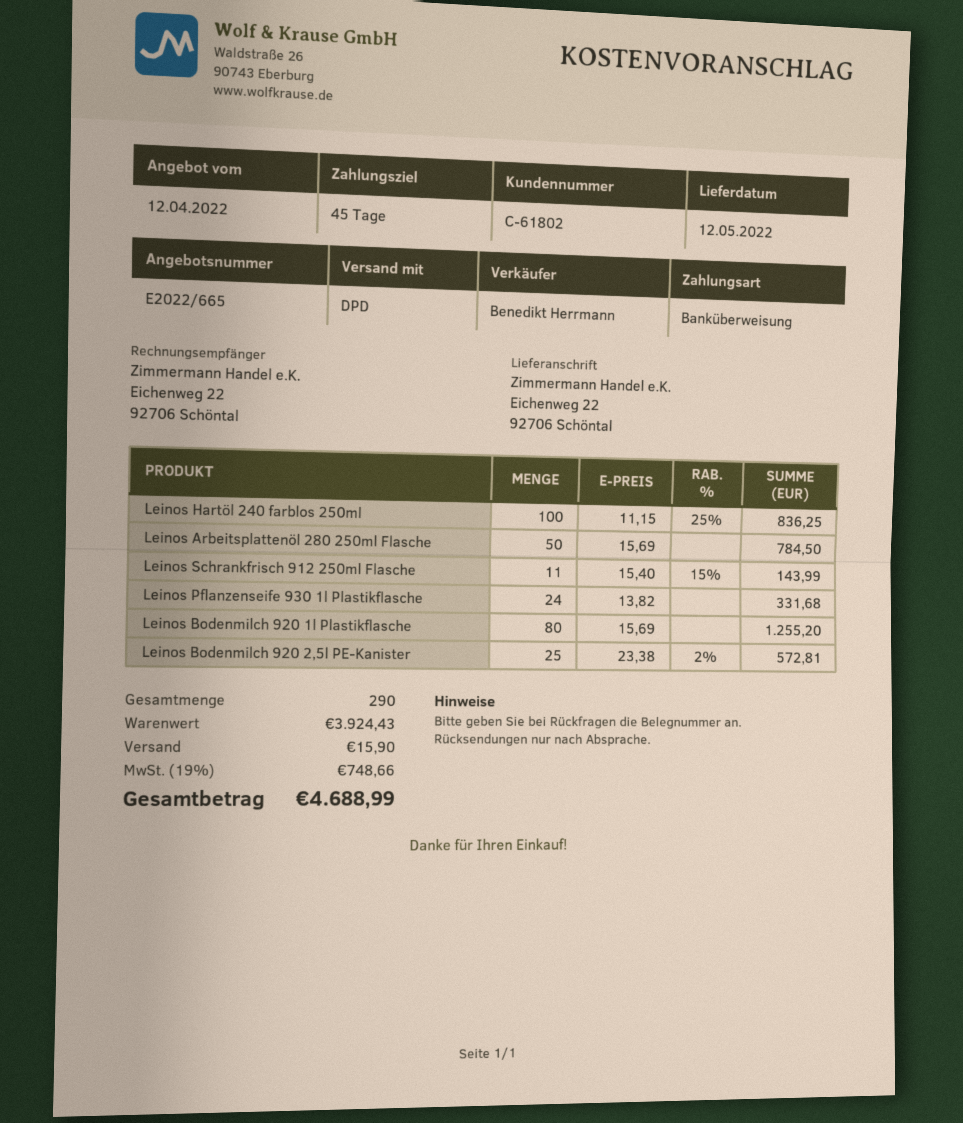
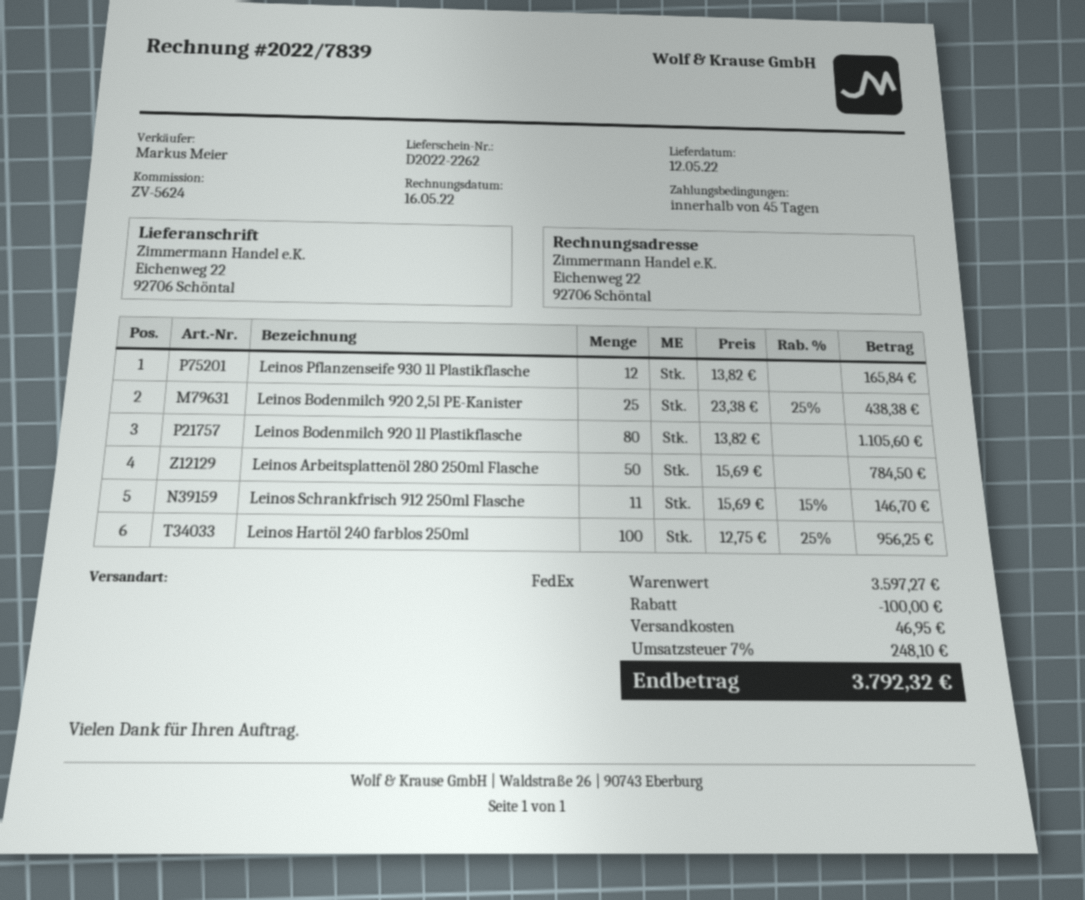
sales rep: Benedikt Herrmann -> Markus Meier
shipping method: DPD -> FedEx
Leinos Hartöl 240 farblos 250ml: 100 x 11.15 - 25% = 836.25 -> 100 x 12.75 - 25% = 956.25
Leinos Schrankfrisch 912 250ml Flasche: 11 x 15.40 - 15% = 143.99 -> 11 x 15.69 - 15% = 146.70
Leinos Pflanzenseife 930 1l Plastikflasche: 24 x 13.82 = 331.68 -> 12 x 13.82 = 165.84
Leinos Bodenmilch 920 1l Plastikflasche: 80 x 15.69 = 1255.20 -> 80 x 13.82 = 1105.60
Leinos Bodenmilch 920 2,5l PE-Kanister: 25 x 23.38 - 2% = 572.81 -> 25 x 23.38 - 25% = 438.38
subtotal: 3924.43 -> 3597.27
discount: none -> 100.00
shipping: 15.90 -> 46.95
tax: 19% = 748.66 -> 7% = 248.10
total: 4688.99 -> 3792.32

